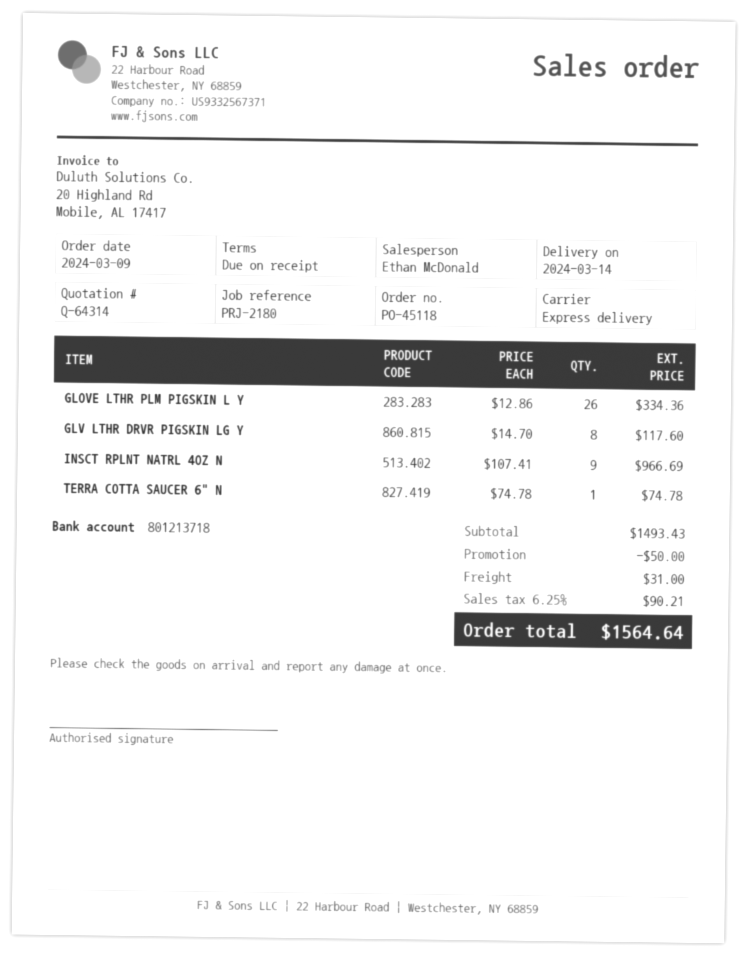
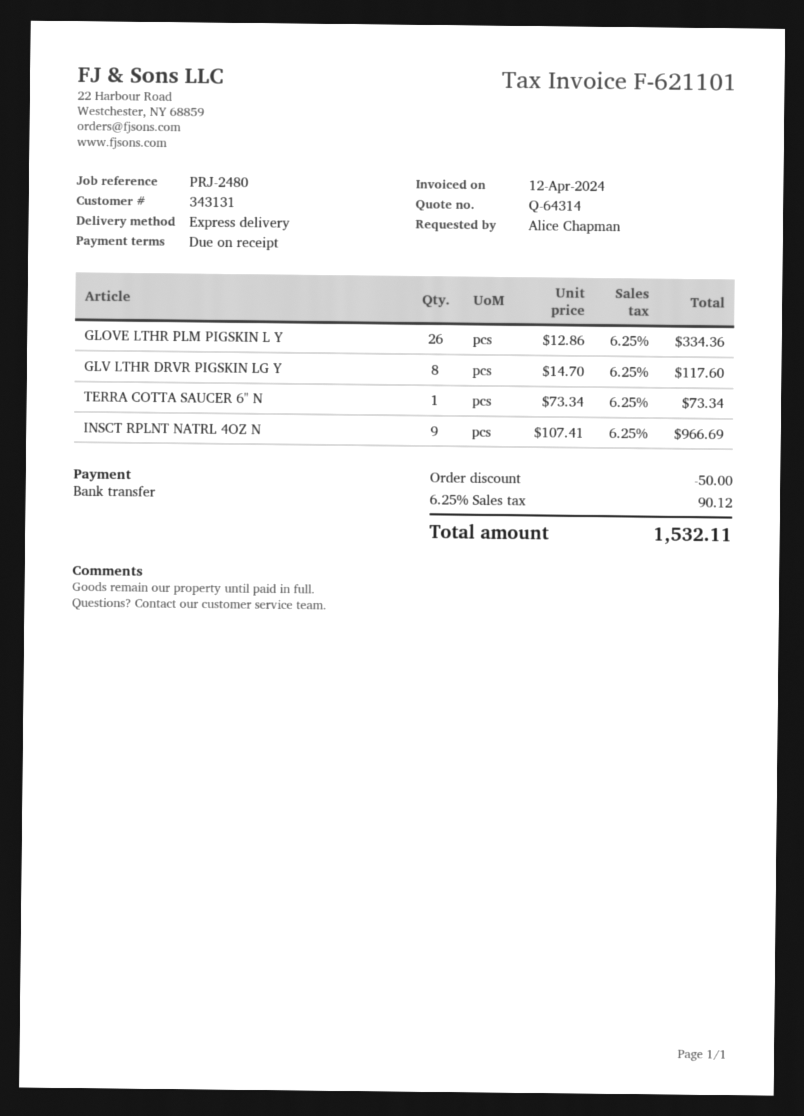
reference: PRJ-2180 -> PRJ-2480
TERRA COTTA SAUCER 6" N: 1 x 74.78 = 74.78 -> 1 x 73.34 = 73.34
shipping: 31.00 -> none
tax: 6.25% = 90.21 -> 6.25% = 90.12
total: 1564.64 -> 1532.11

